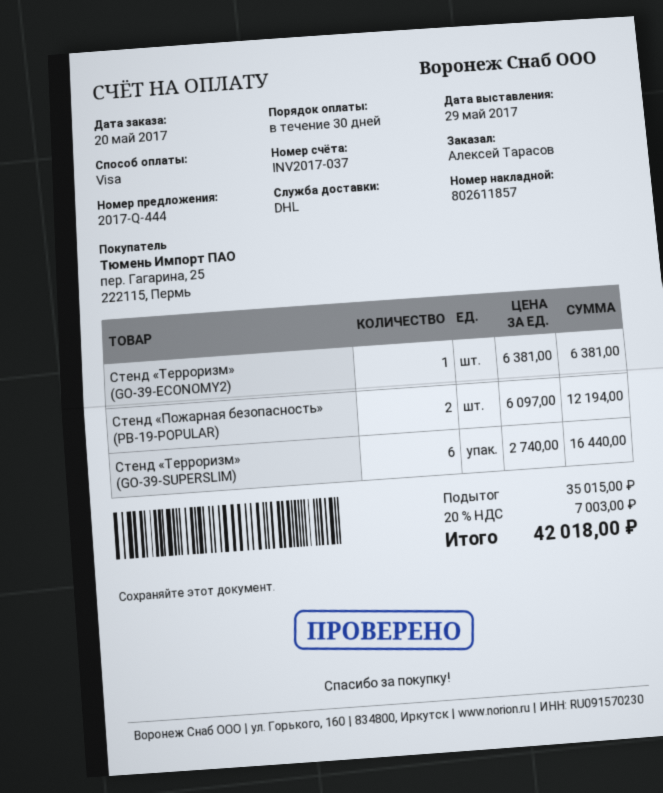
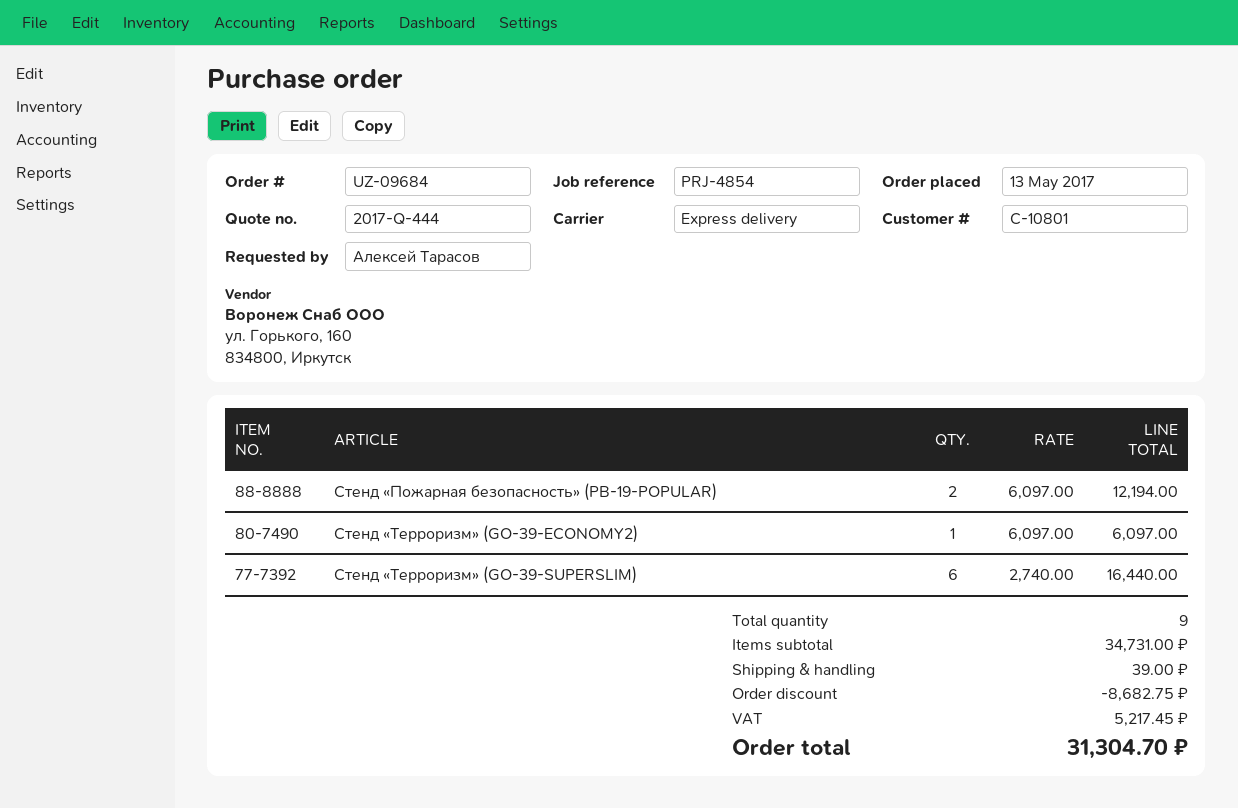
order date: 2017-05-20 -> 2017-05-13
shipping method: DHL -> express
Стенд «Терроризм» (GO-39-ECONOMY2): 1 x 6381.00 = 6381.00 -> 1 x 6097.00 = 6097.00
subtotal: 35015.00 -> 34731.00
discount: none -> 8682.75
shipping: none -> 39.00
tax: 7003.00 -> 5217.45
total: 42018.00 -> 31304.70

